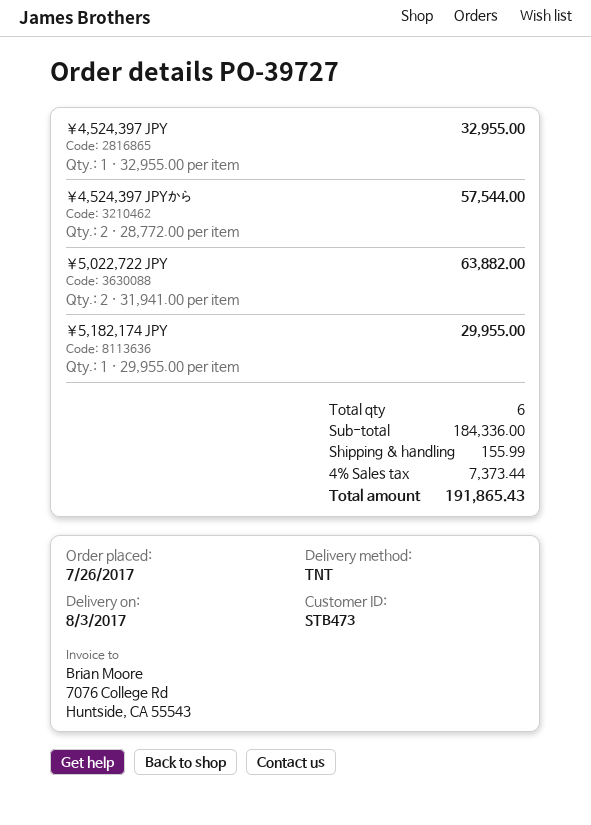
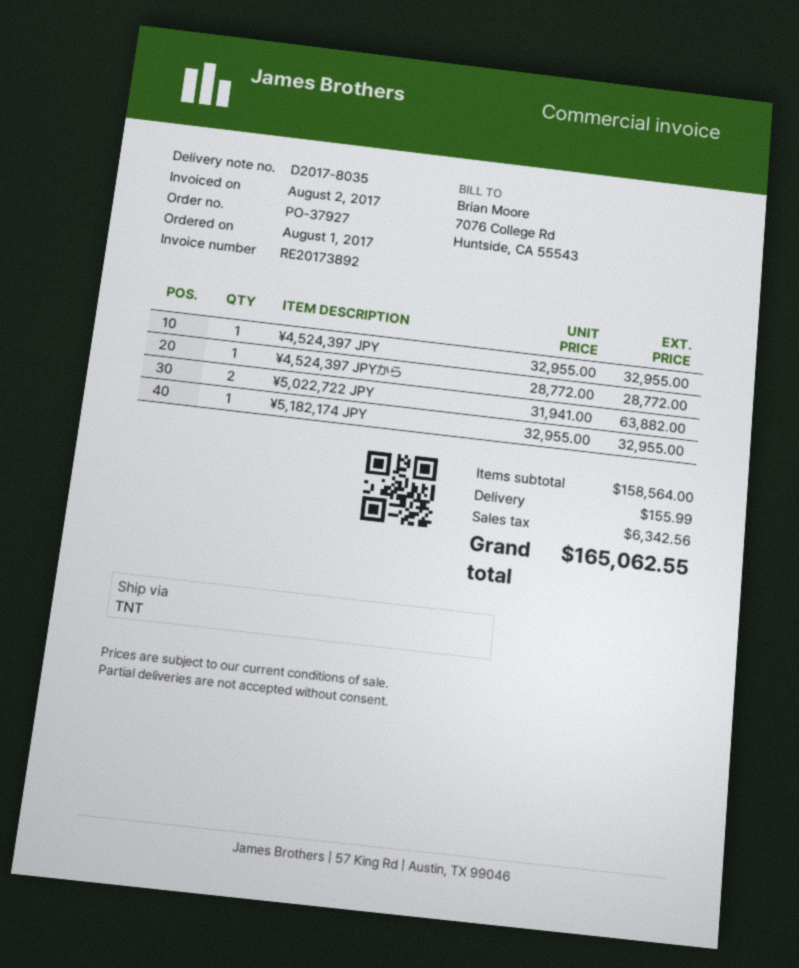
order number: PO-39727 -> PO-37927
order date: 2017-07-26 -> 2017-08-01
¥4,524,397 JPYから: 2 x 28772.00 = 57544.00 -> 1 x 28772.00 = 28772.00
¥5,182,174 JPY: 1 x 29955.00 = 29955.00 -> 1 x 32955.00 = 32955.00
subtotal: 184336.00 -> 158564.00
tax: 7373.44 -> 6342.56
total: 191865.43 -> 165062.55

